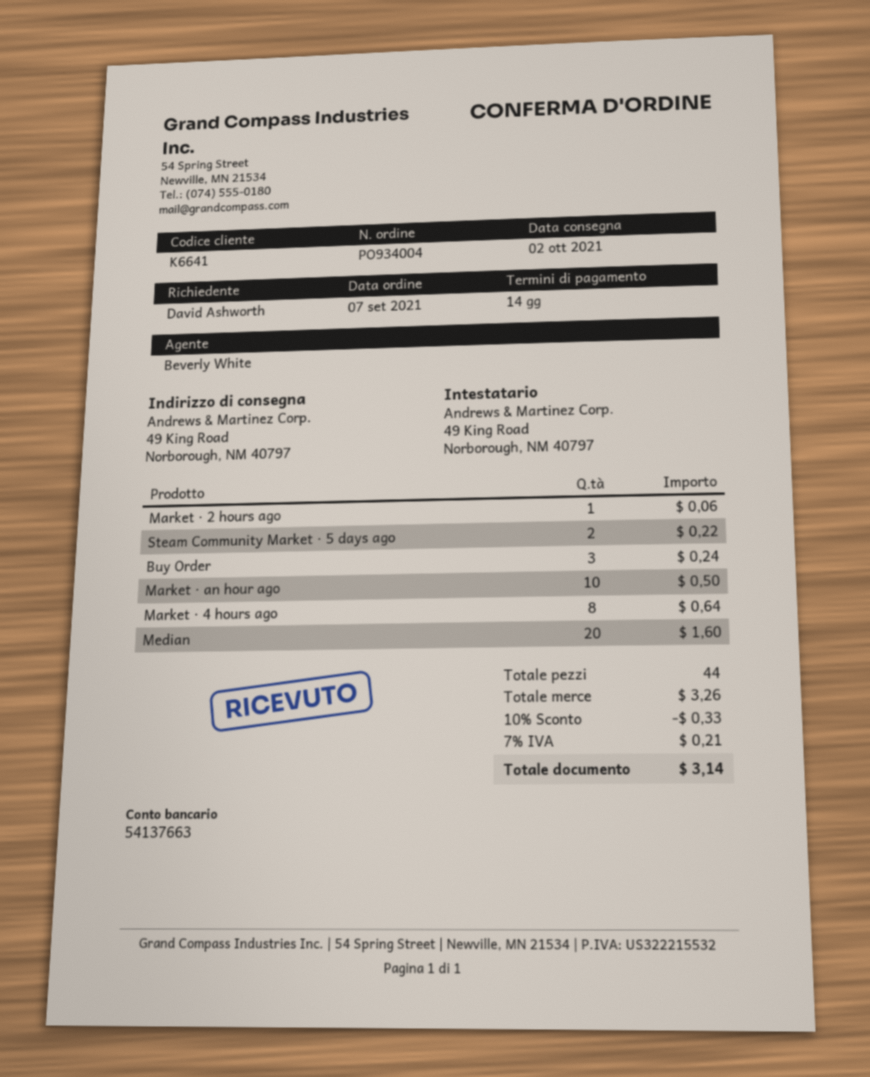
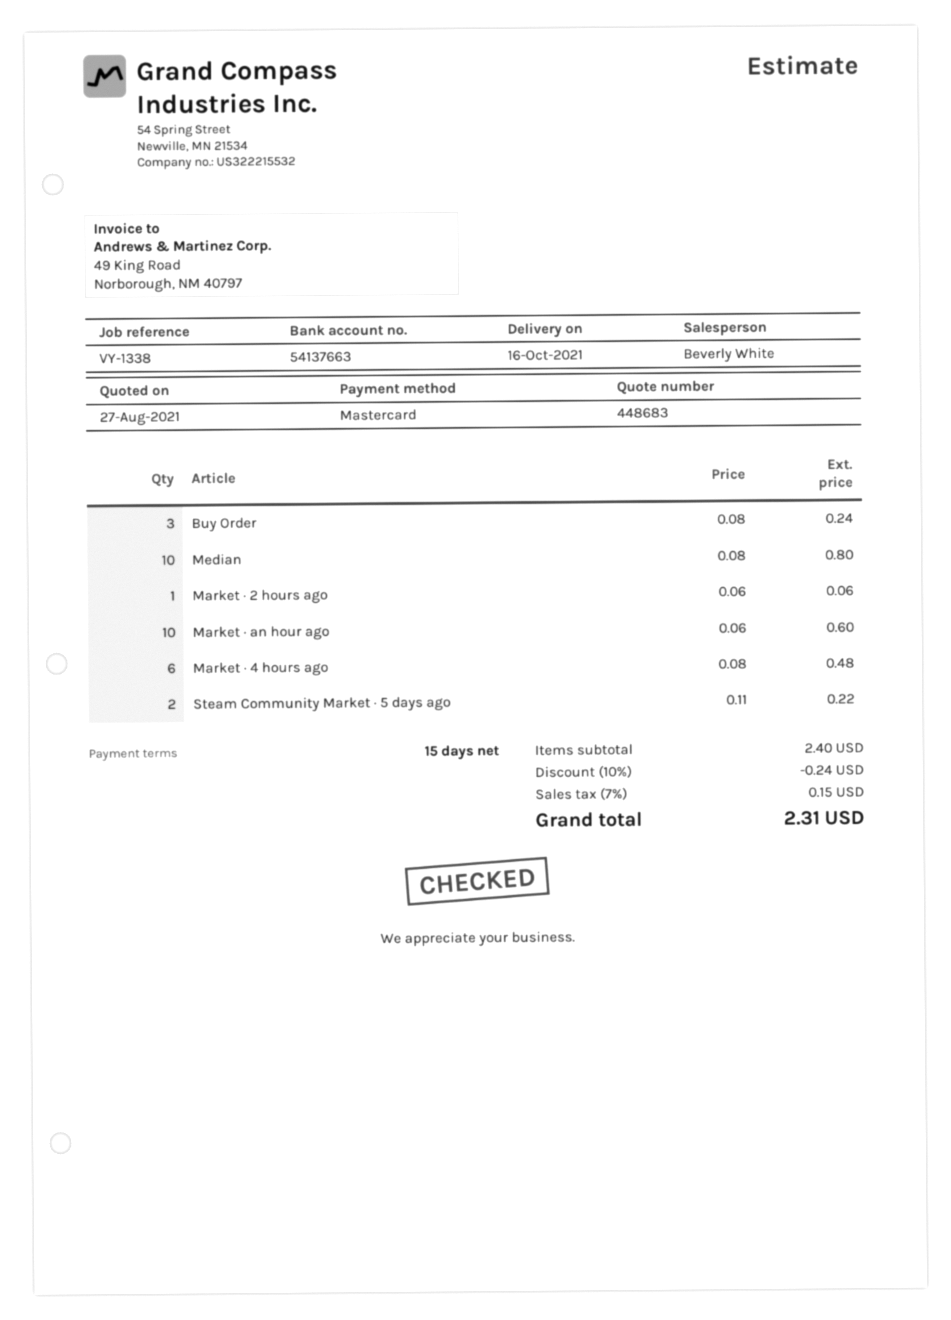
delivery date: 2021-10-02 -> 2021-10-16
payment terms: 14 days -> 15 days
Market · an hour ago: 10 for 0.50 -> 10 for 0.60
Market · 4 hours ago: 8 for 0.64 -> 6 for 0.48
Median: 20 for 1.60 -> 10 for 0.80
subtotal: 3.26 -> 2.40
discount: 10% = 0.33 -> 10% = 0.24
tax: 7% = 0.21 -> 7% = 0.15
total: 3.14 -> 2.31

